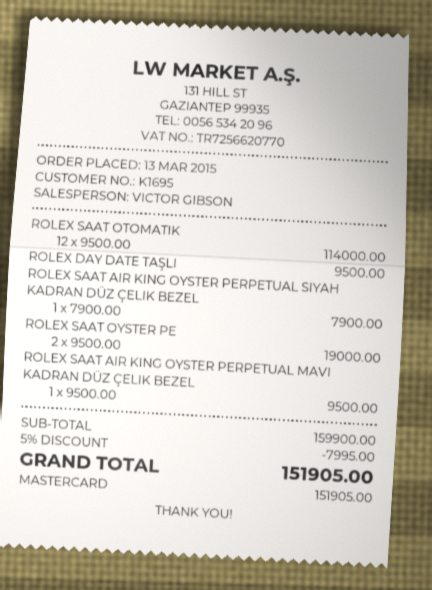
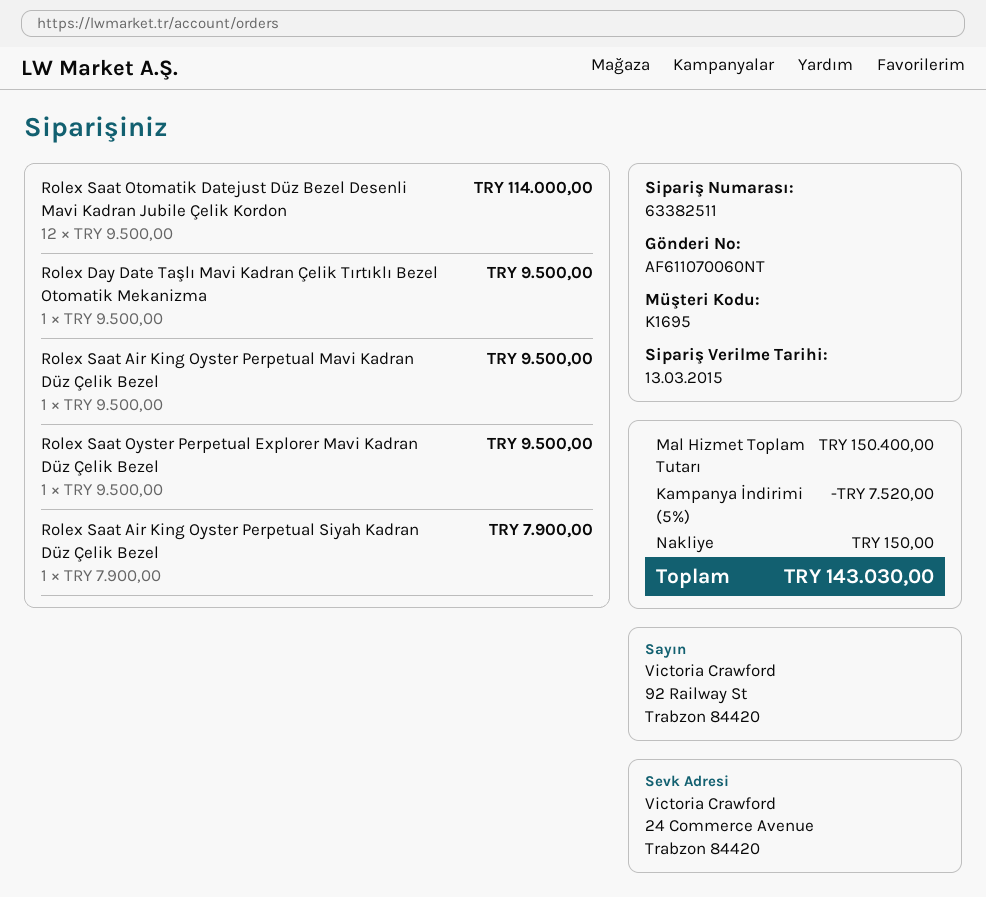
ROLEX SAAT OYSTER PE: 2 x 9500.00 = 19000.00 -> 1 x 9500.00 = 9500.00
subtotal: 159900.00 -> 150400.00
discount: 5% = 7995.00 -> 5% = 7520.00
shipping: none -> 150.00
total: 151905.00 -> 143030.00

